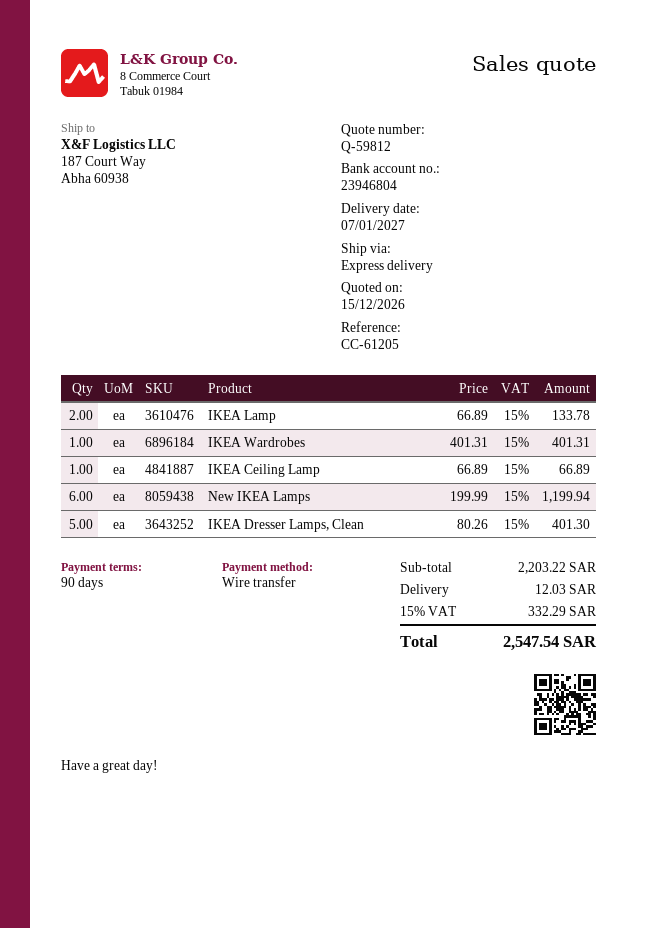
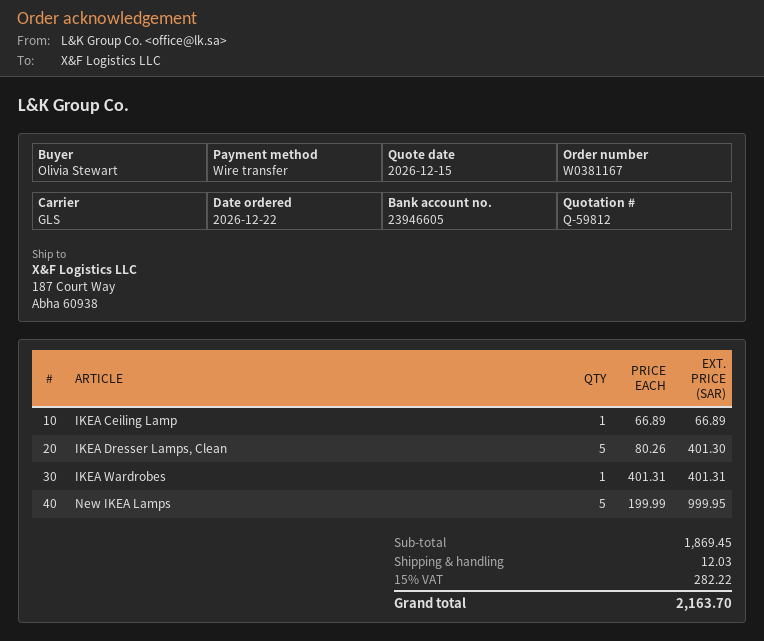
bank account: 23946804 -> 23946605
shipping method: express -> GLS
IKEA Lamp: 2 x 66.89 = 133.78 -> none
New IKEA Lamps: 6 x 199.99 = 1199.94 -> 5 x 199.99 = 999.95
subtotal: 2203.22 -> 1869.45
tax: 15% = 332.29 -> 15% = 282.22
total: 2547.54 -> 2163.70

